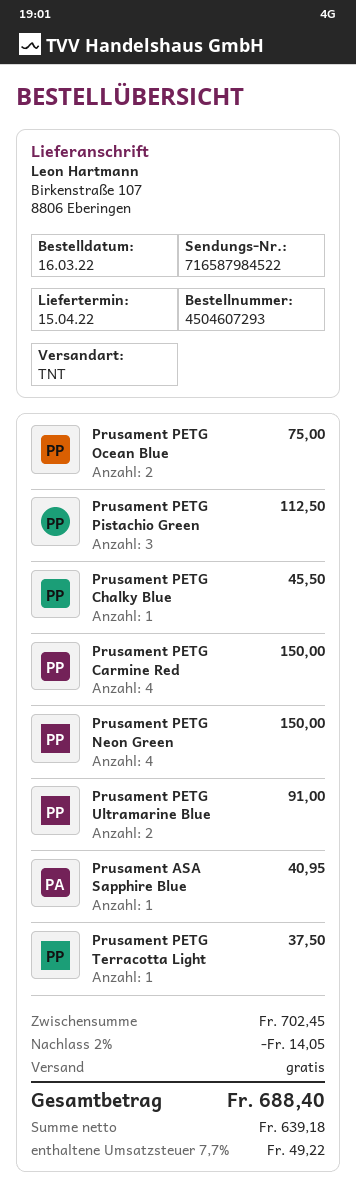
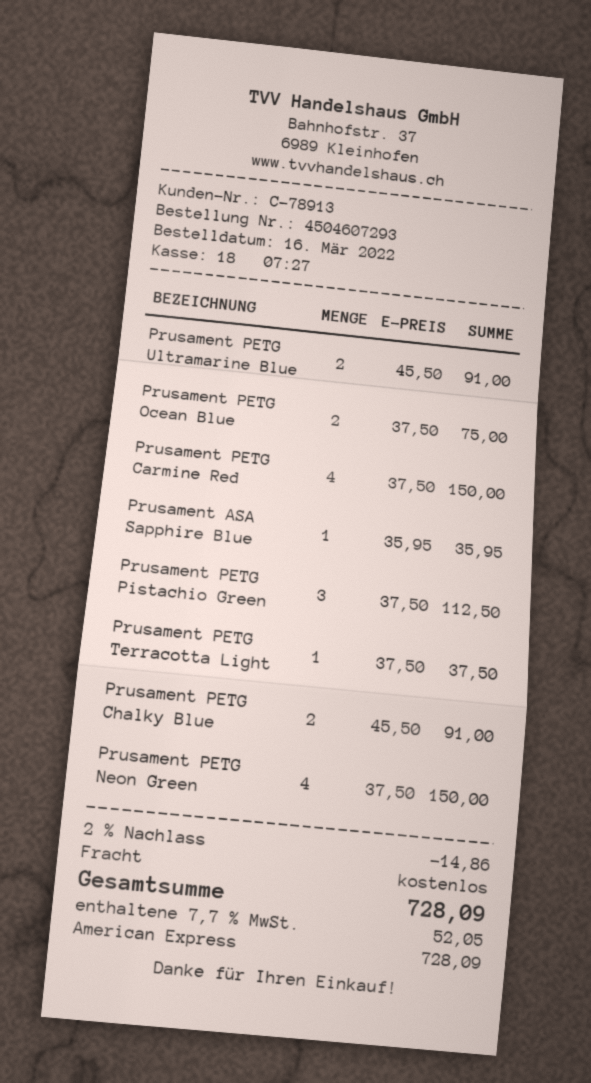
Prusament PETG Chalky Blue: 1 for 45.50 -> 2 for 91.00
Prusament ASA Sapphire Blue: 1 for 40.95 -> 1 for 35.95
discount: 2% = 14.05 -> 2% = 14.86
tax: 7.7% = 49.22 -> 7.7% = 52.05
total: 688.40 -> 728.09

